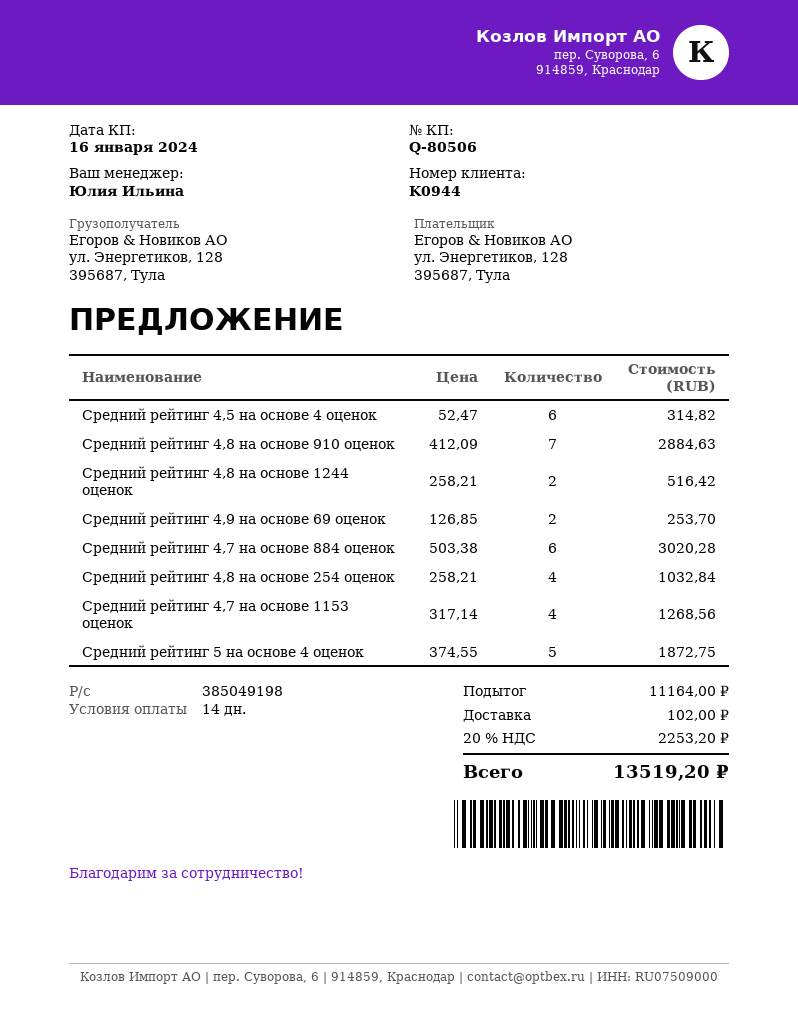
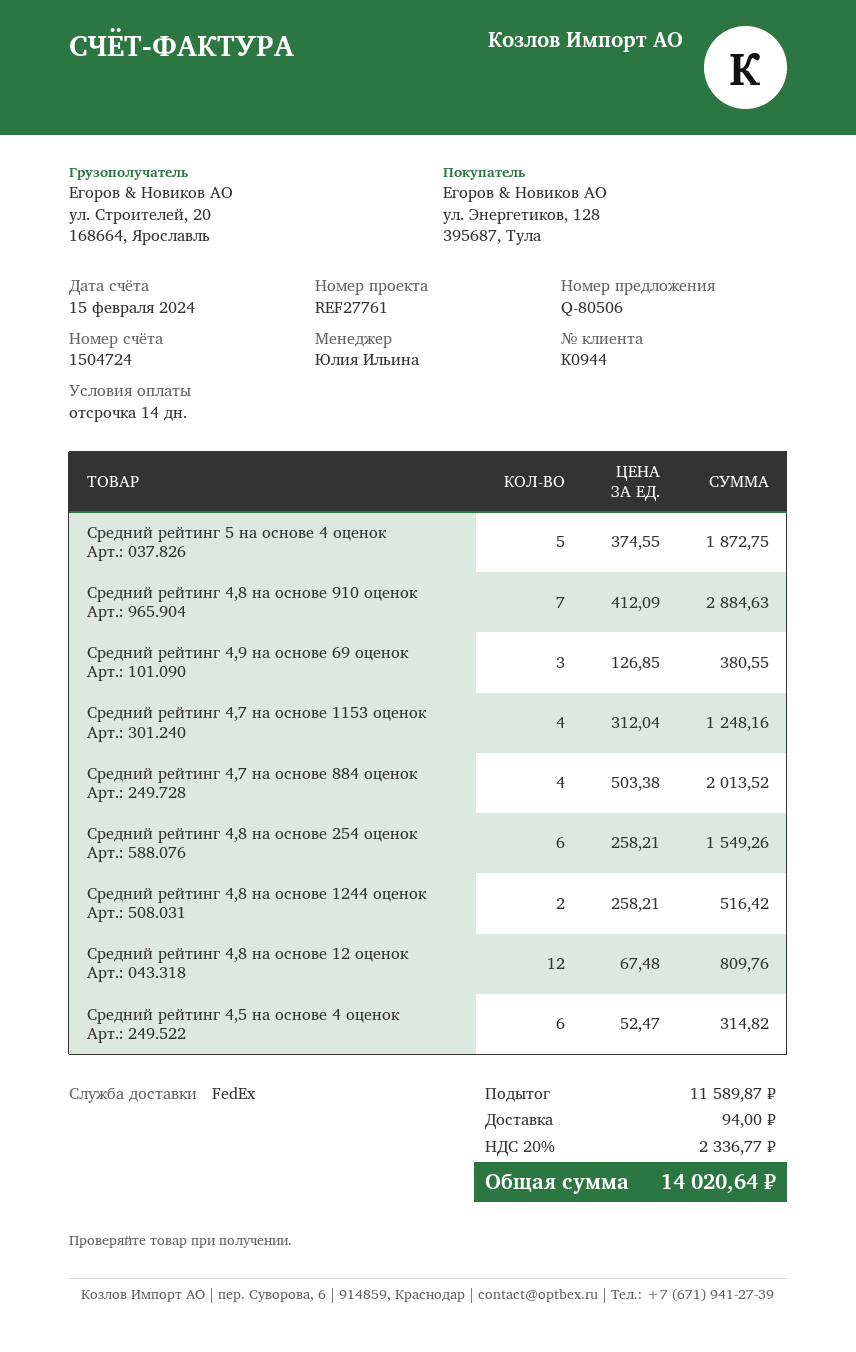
ship to: ул. Энергетиков, 128, 395687, Тула -> ул. Строителей, 20, 168664, Ярославль
Средний рейтинг 4,9 на основе 69 оценок: 2 x 126.85 = 253.70 -> 3 x 126.85 = 380.55
Средний рейтинг 4,7 на основе 884 оценок: 6 x 503.38 = 3020.28 -> 4 x 503.38 = 2013.52
Средний рейтинг 4,8 на основе 254 оценок: 4 x 258.21 = 1032.84 -> 6 x 258.21 = 1549.26
Средний рейтинг 4,7 на основе 1153 оценок: 4 x 317.14 = 1268.56 -> 4 x 312.04 = 1248.16
Средний рейтинг 4,8 на основе 12 оценок: none -> 12 x 67.48 = 809.76
subtotal: 11164.00 -> 11589.87
shipping: 102.00 -> 94.00
tax: 20% = 2253.20 -> 20% = 2336.77
total: 13519.20 -> 14020.64

